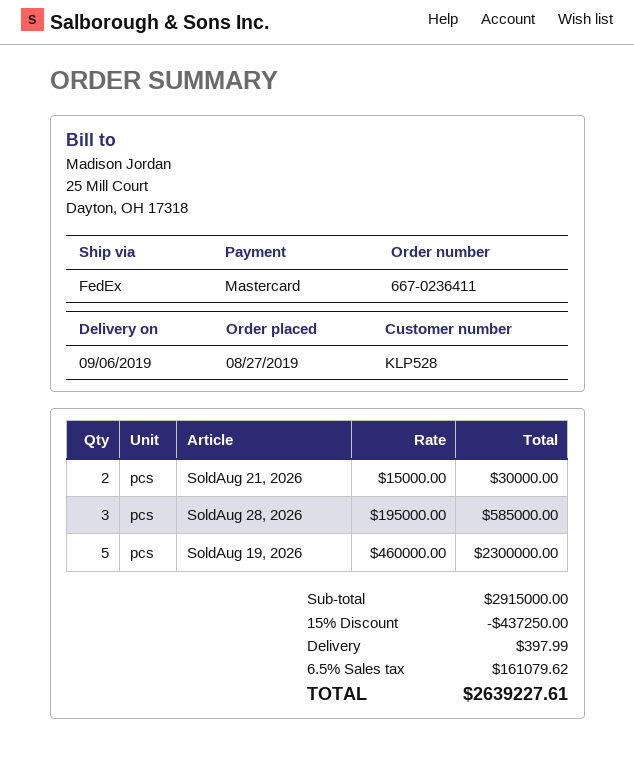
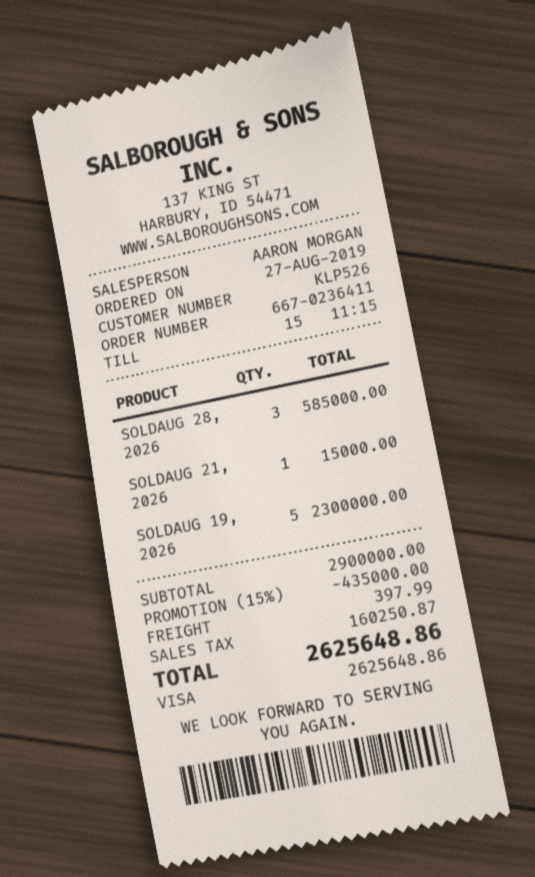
customer number: KLP528 -> KLP526
payment method: Mastercard -> Visa
SoldAug 21, 2026: 2 for 30000.00 -> 1 for 15000.00
subtotal: 2915000.00 -> 2900000.00
discount: 15% = 437250.00 -> 15% = 435000.00
tax: 161079.62 -> 160250.87
total: 2639227.61 -> 2625648.86

